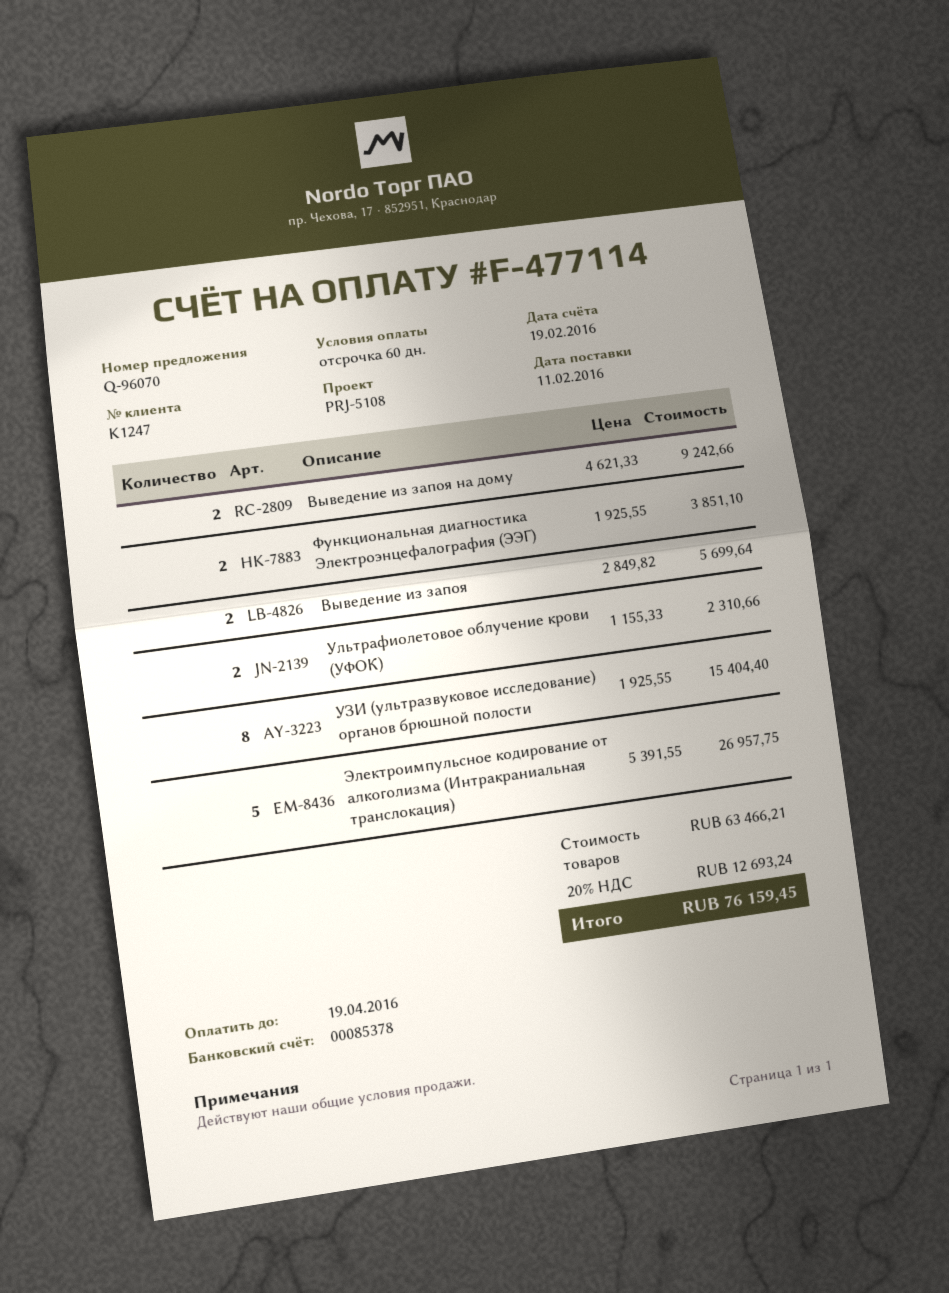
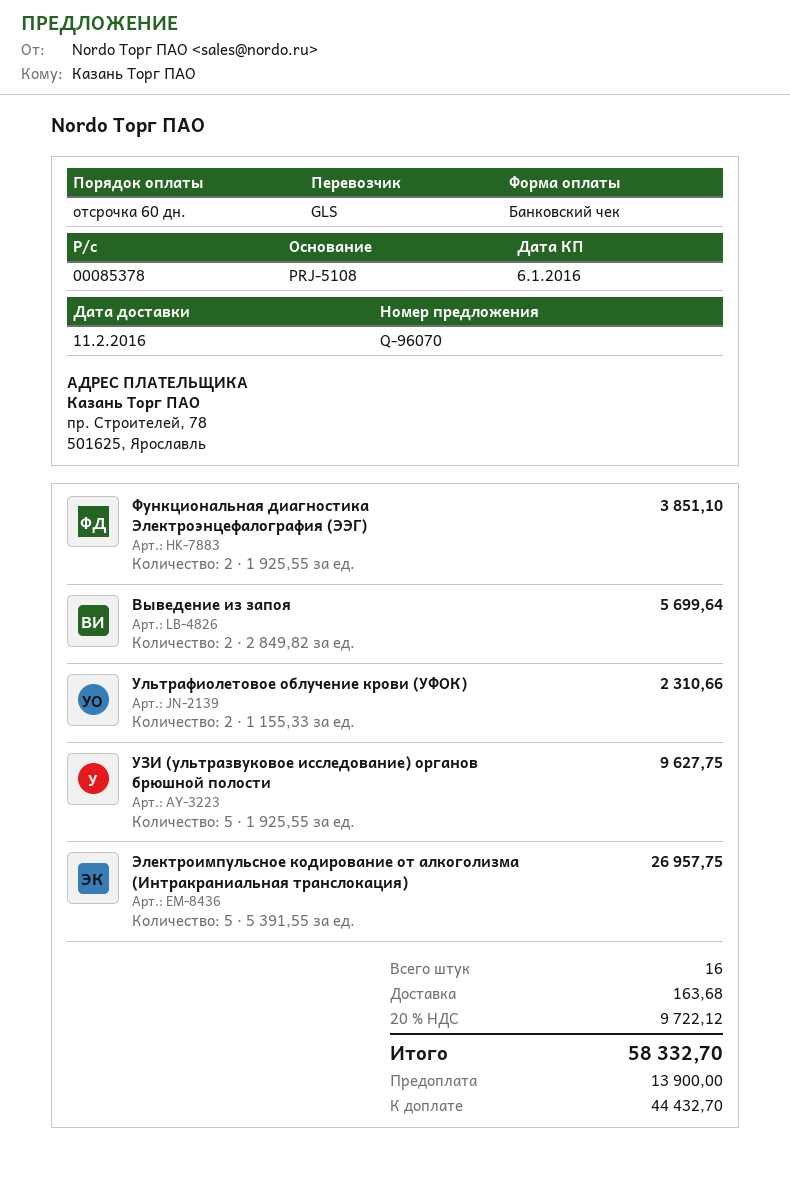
Выведение из запоя на дому: 2 x 4621.33 = 9242.66 -> none
УЗИ (ультразвуковое исследование) органов брюшной полости: 8 x 1925.55 = 15404.40 -> 5 x 1925.55 = 9627.75
shipping: none -> 163.68
tax: 20% = 12693.24 -> 20% = 9722.12
total: 76159.45 -> 58332.70

